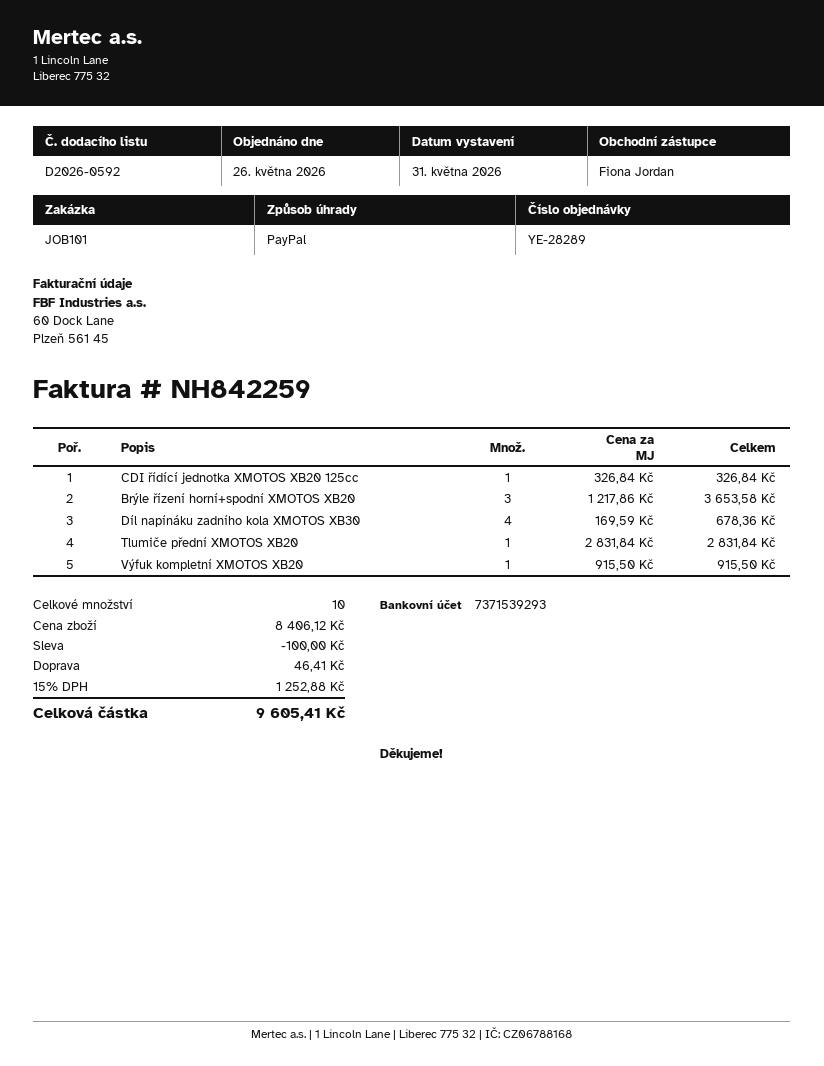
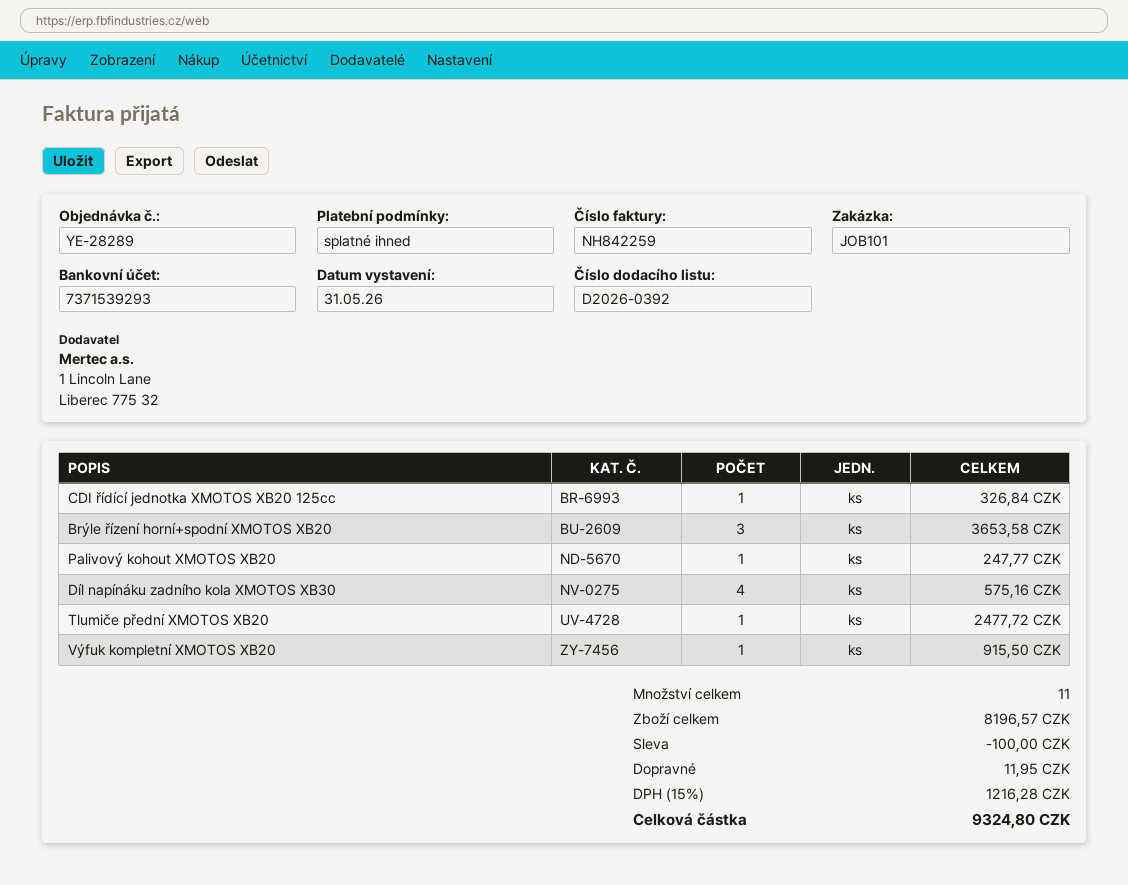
delivery note number: D2026-0592 -> D2026-0392
Díl napínáku zadního kola XMOTOS XB30: 4 for 678.36 -> 4 for 575.16
Tlumiče přední XMOTOS XB20: 1 for 2831.84 -> 1 for 2477.72
Palivový kohout XMOTOS XB20: none -> 1 for 247.77
total quantity: 10 -> 11
subtotal: 8406.12 -> 8196.57
shipping: 46.41 -> 11.95
tax: 15% = 1252.88 -> 15% = 1216.28
total: 9605.41 -> 9324.80

